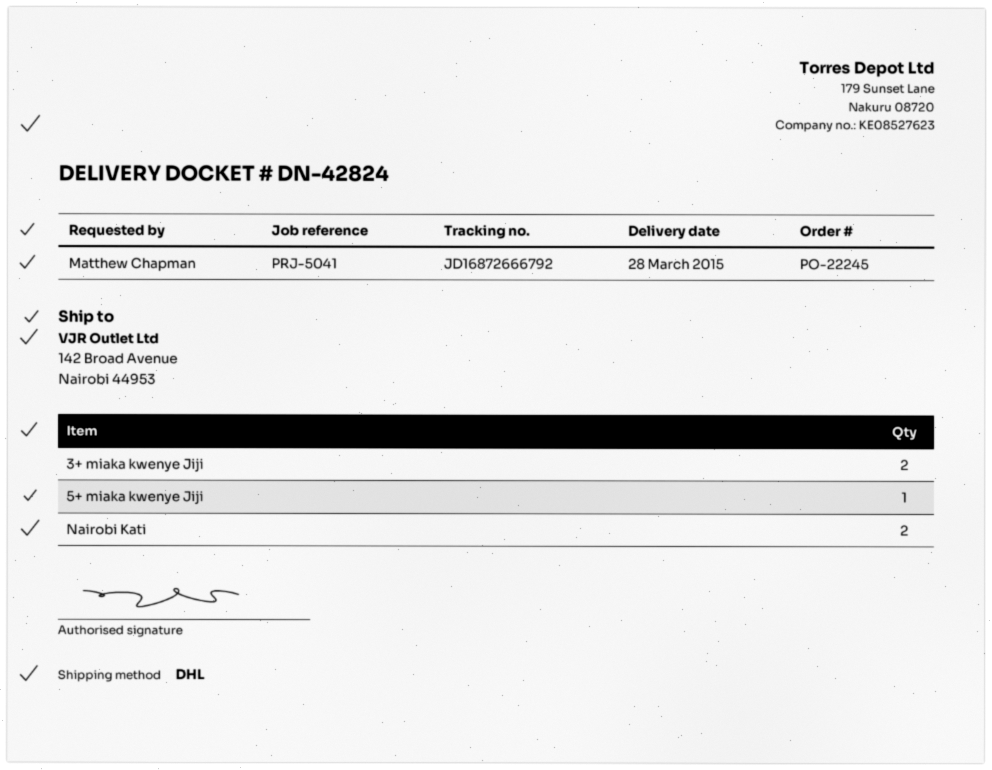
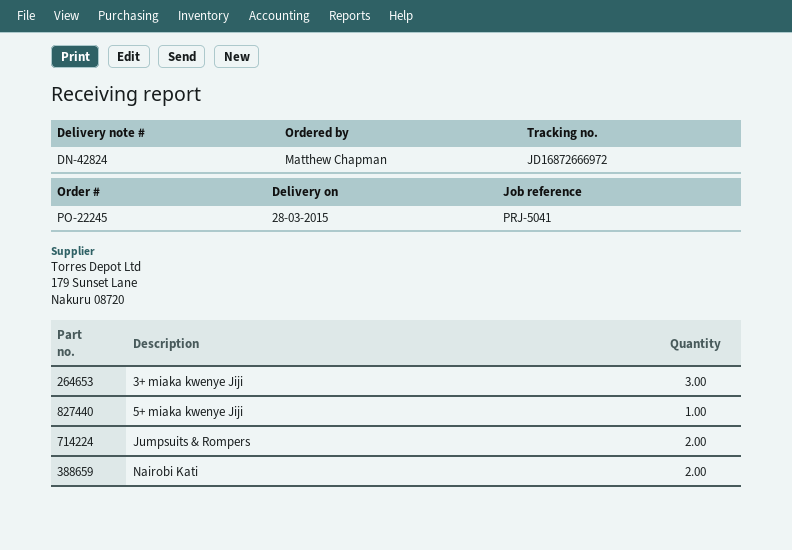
tracking number: JD16872666792 -> JD16872666972
3+ miaka kwenye Jiji: 2 -> 3
Jumpsuits & Rompers: none -> 2

